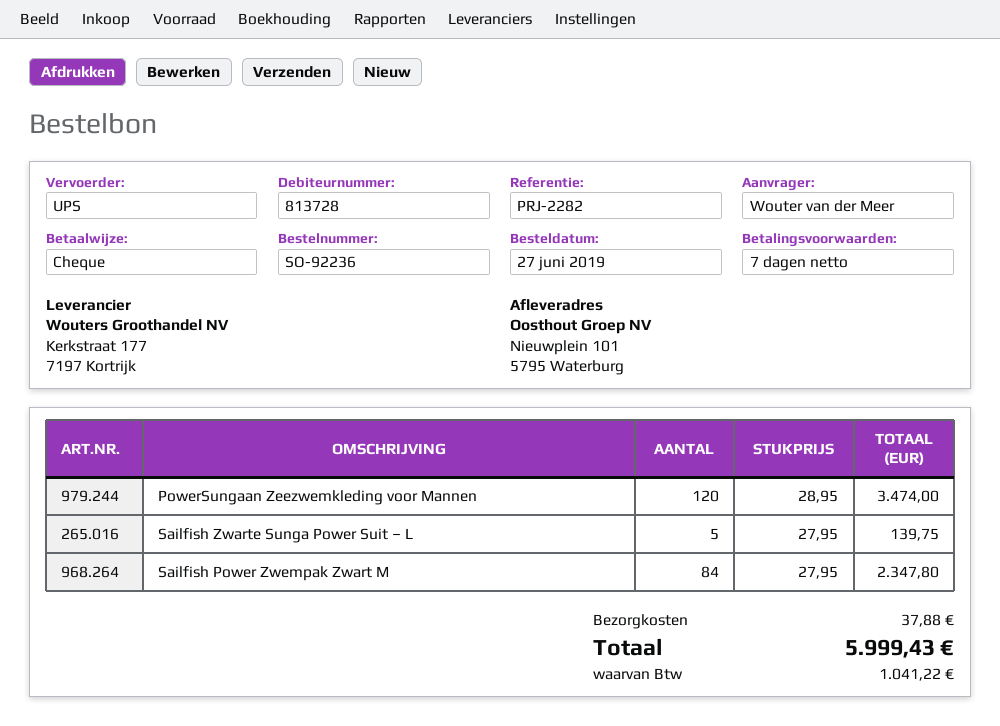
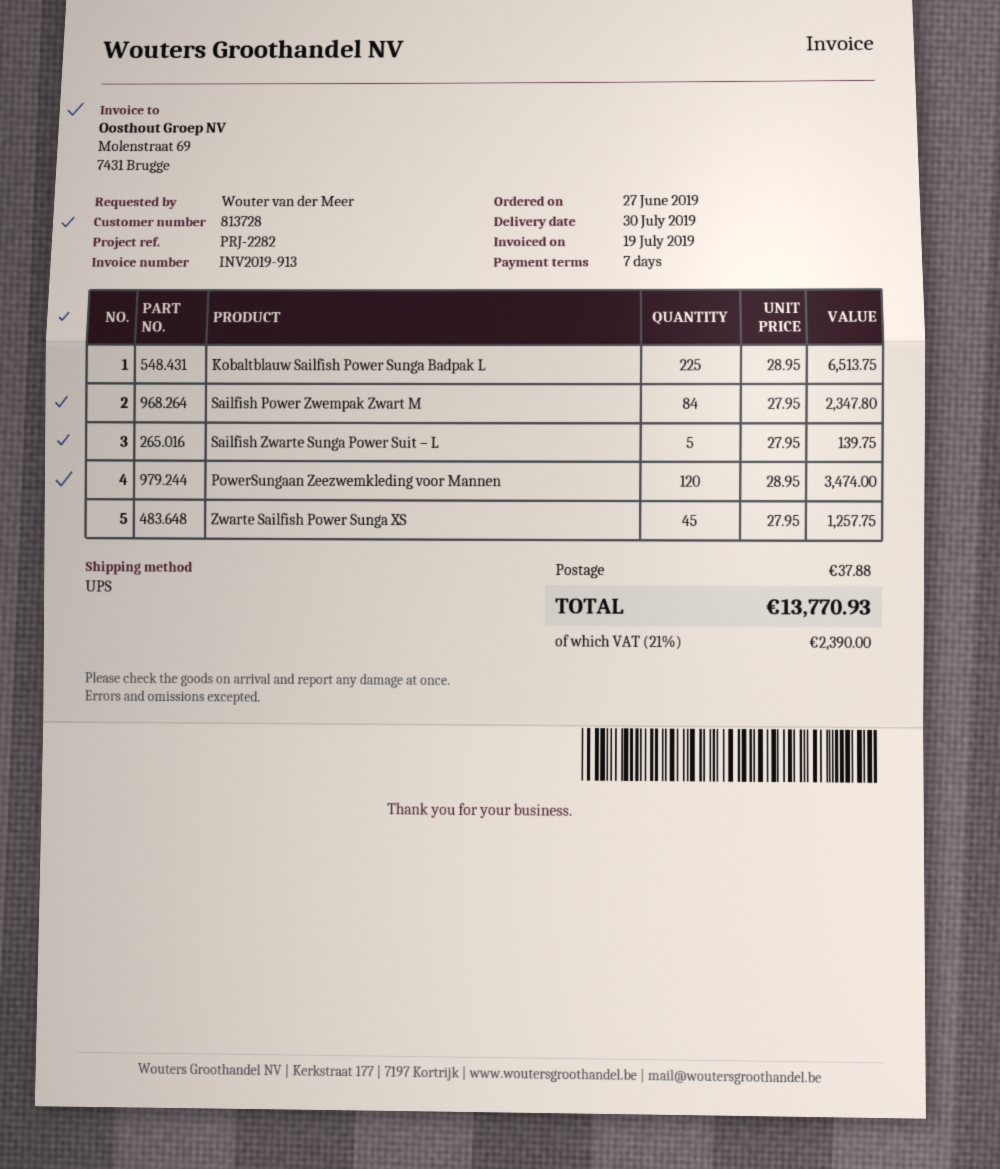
Kobaltblauw Sailfish Power Sunga Badpak L: none -> 225 x 28.95 = 6513.75
Zwarte Sailfish Power Sunga XS: none -> 45 x 27.95 = 1257.75
tax: 1041.22 -> 2390.00
total: 5999.43 -> 13770.93

